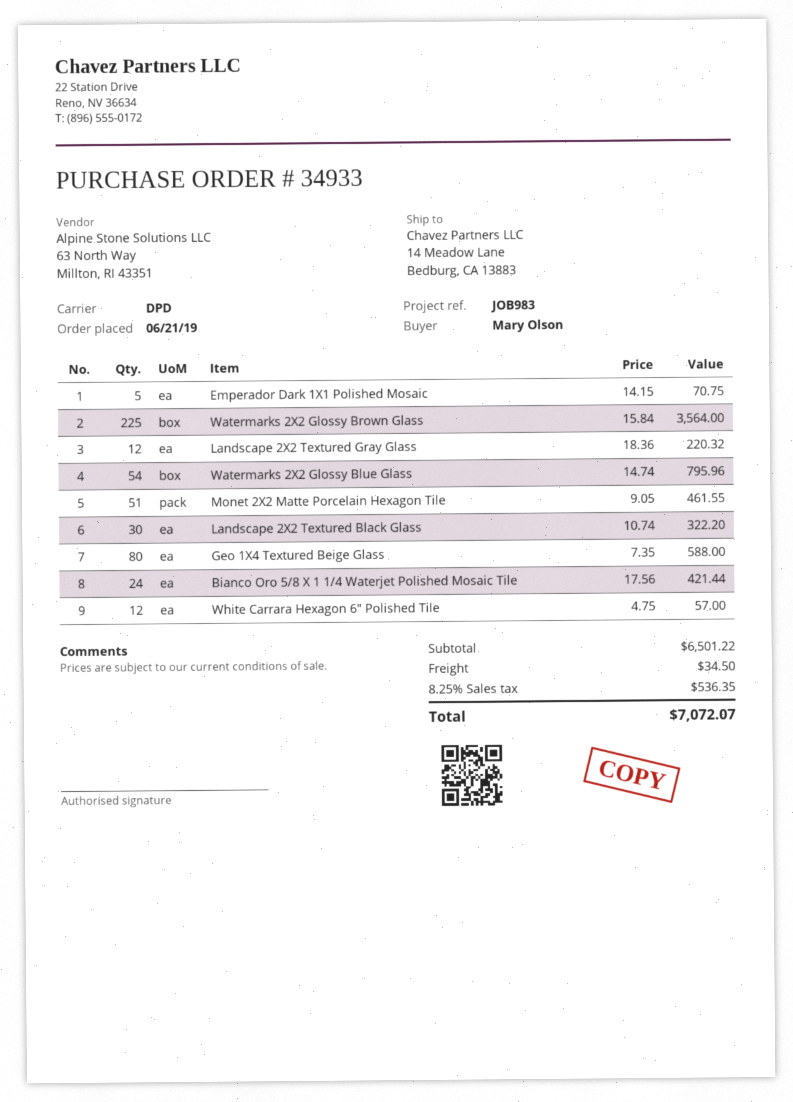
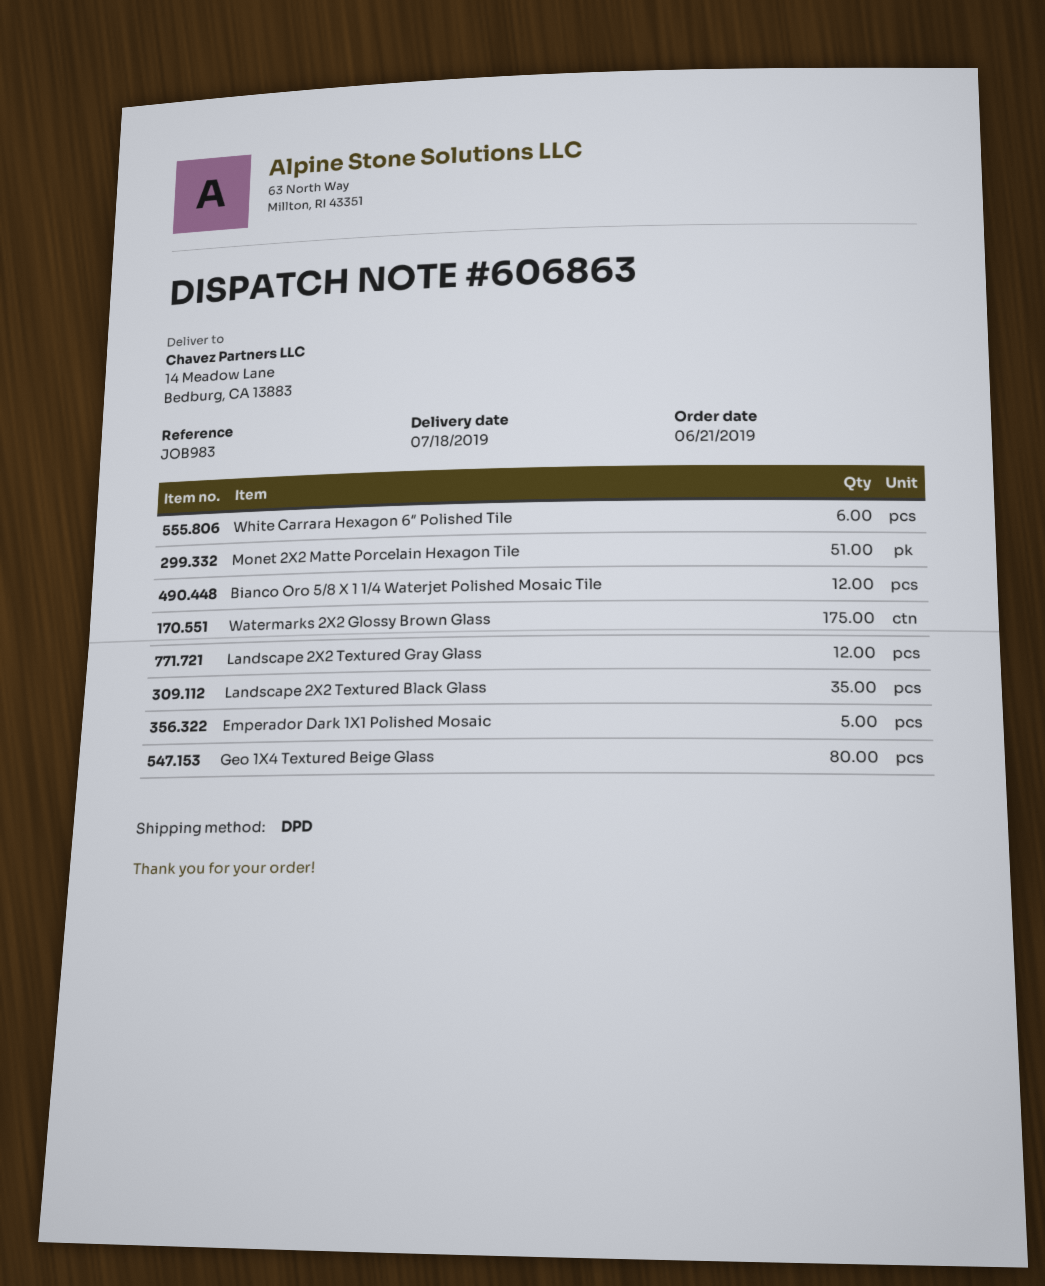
Watermarks 2X2 Glossy Brown Glass: 225 -> 175
Watermarks 2X2 Glossy Blue Glass: 54 -> none
Landscape 2X2 Textured Black Glass: 30 -> 35
Bianco Oro 5/8 X 1 1/4 Waterjet Polished Mosaic Tile: 24 -> 12
White Carrara Hexagon 6″ Polished Tile: 12 -> 6

